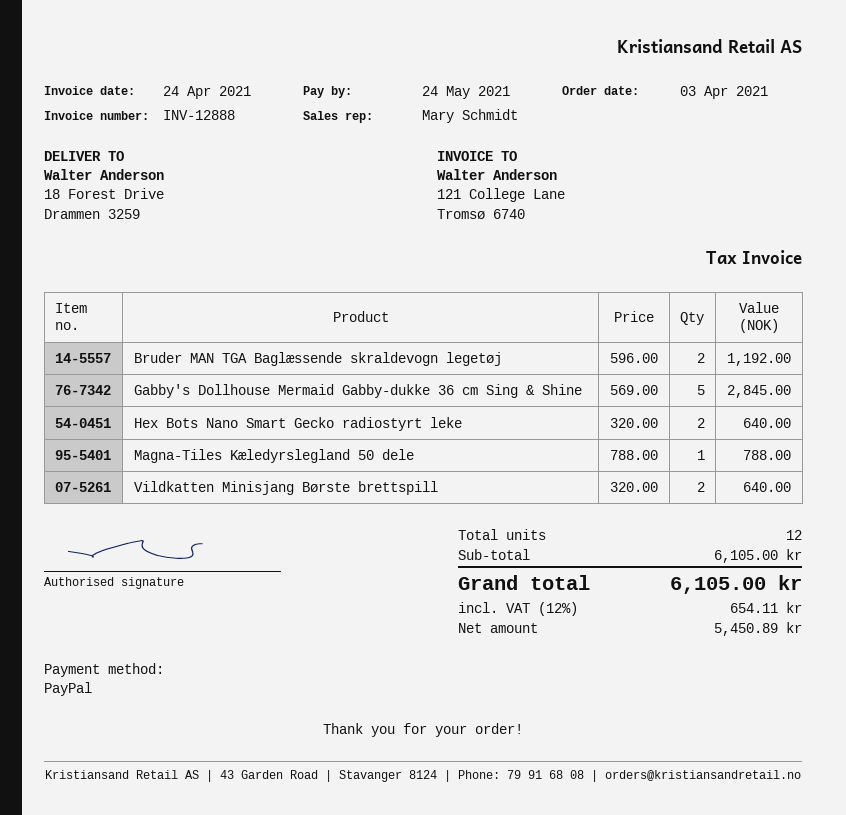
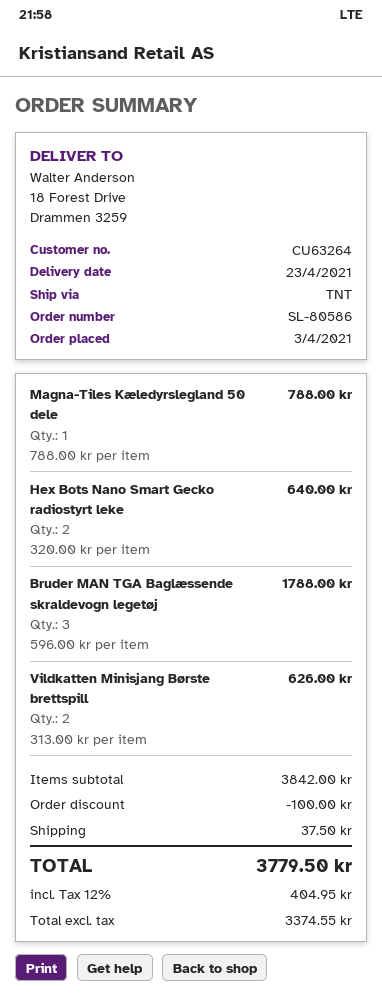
Bruder MAN TGA Baglæssende skraldevogn legetøj: 2 x 596.00 = 1192.00 -> 3 x 596.00 = 1788.00
Gabby's Dollhouse Mermaid Gabby-dukke 36 cm Sing & Shine: 5 x 569.00 = 2845.00 -> none
Vildkatten Minisjang Børste brettspill: 2 x 320.00 = 640.00 -> 2 x 313.00 = 626.00
subtotal: 6105.00 -> 3842.00
discount: none -> 100.00
shipping: none -> 37.50
net: 5450.89 -> 3374.55
tax: 12% = 654.11 -> 12% = 404.95
total: 6105.00 -> 3779.50

